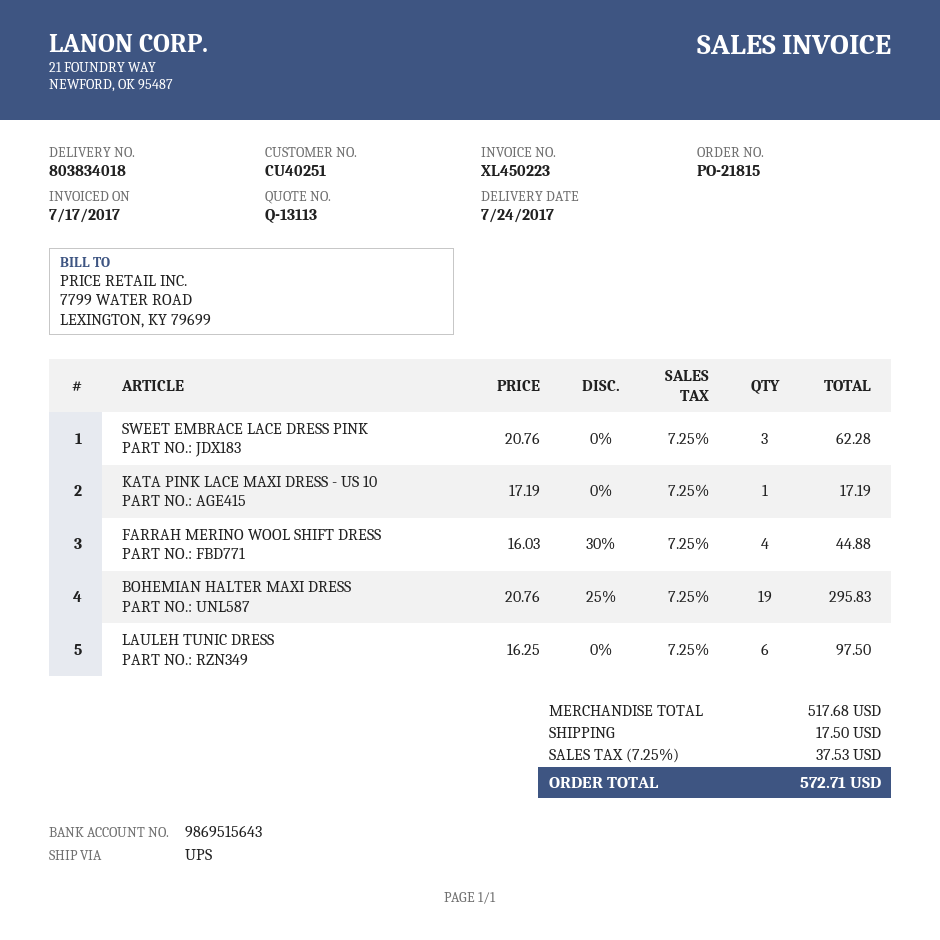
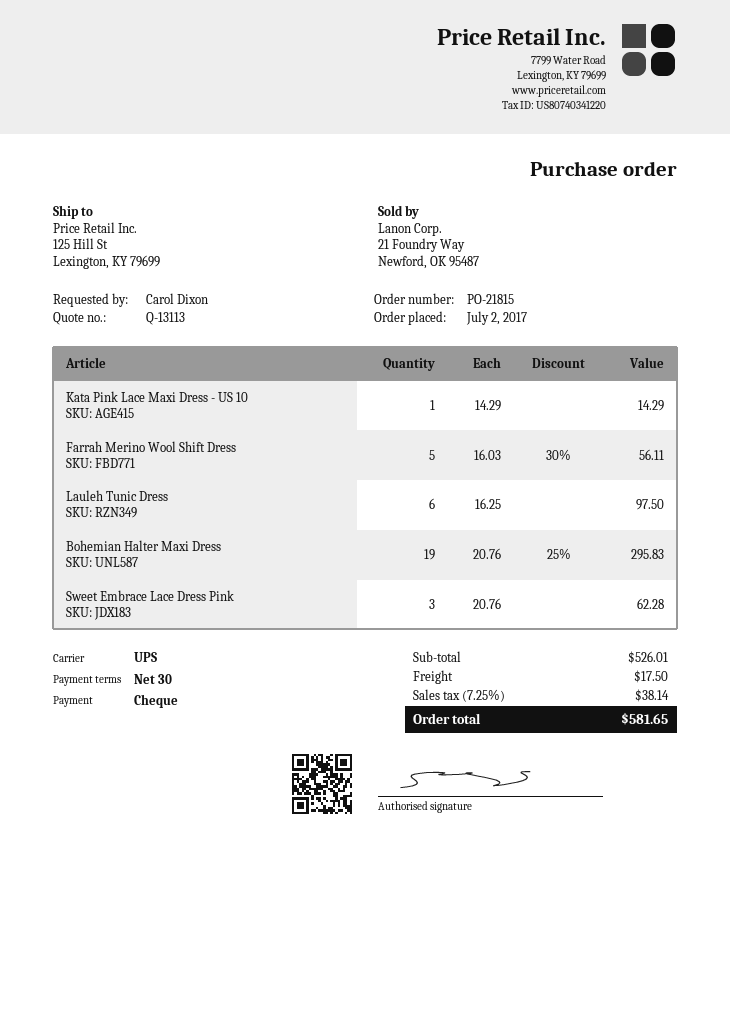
KATA PINK LACE MAXI DRESS - US 10: 1 x 17.19 = 17.19 -> 1 x 14.29 = 14.29
FARRAH MERINO WOOL SHIFT DRESS: 4 x 16.03 - 30% = 44.88 -> 5 x 16.03 - 30% = 56.11
subtotal: 517.68 -> 526.01
tax: 7.25% = 37.53 -> 7.25% = 38.14
total: 572.71 -> 581.65

